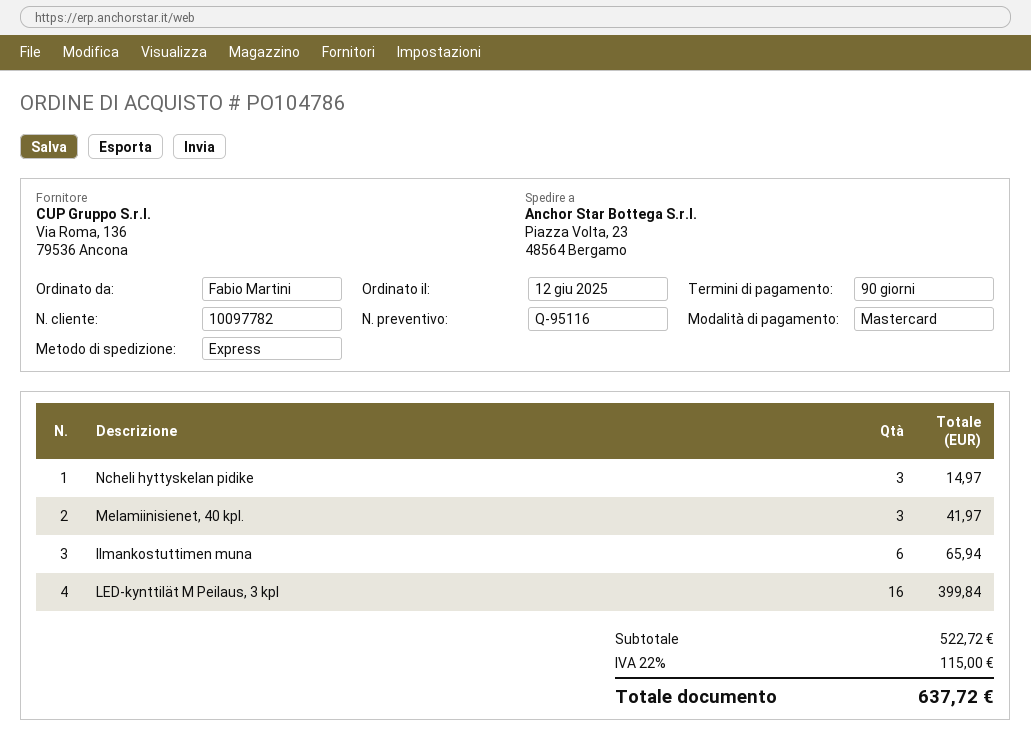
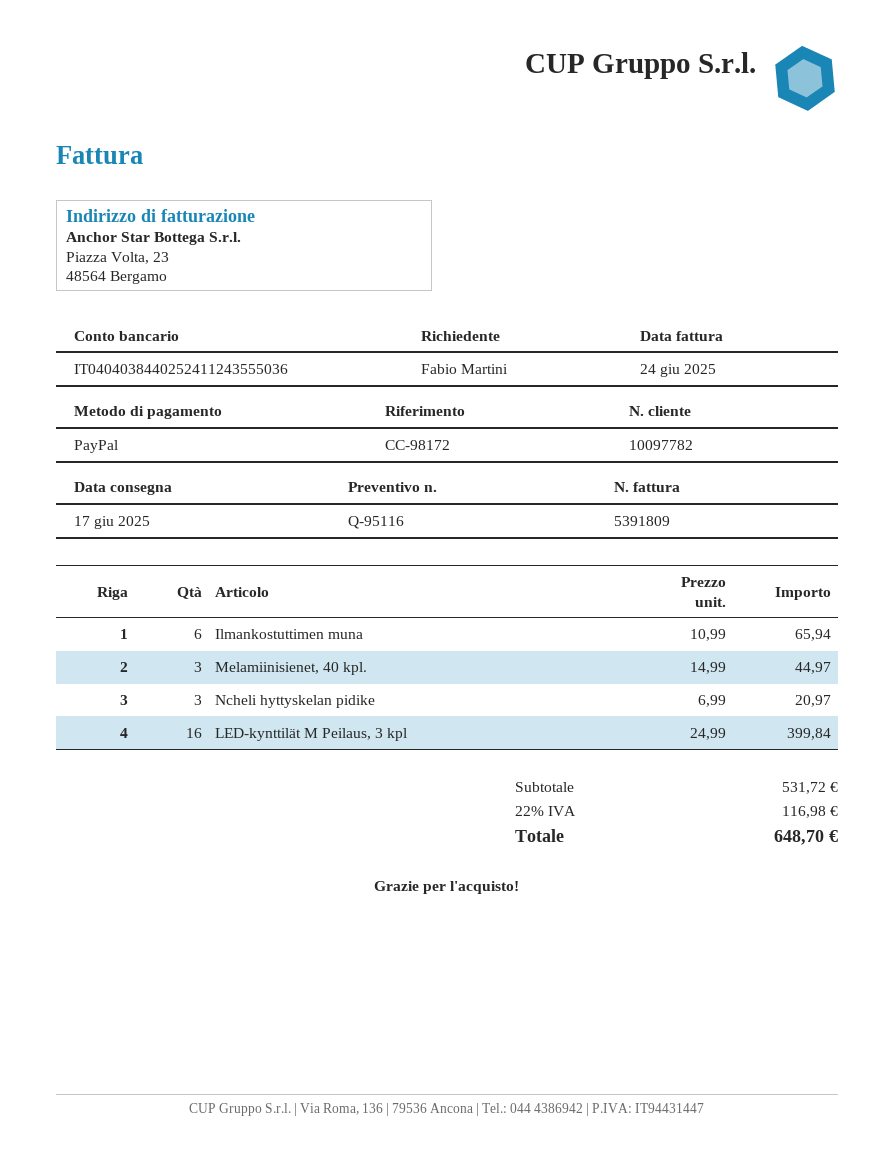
payment method: Mastercard -> PayPal
Ncheli hyttyskelan pidike: 3 for 14.97 -> 3 for 20.97
Melamiinisienet, 40 kpl.: 3 for 41.97 -> 3 for 44.97
subtotal: 522.72 -> 531.72
tax: 22% = 115.00 -> 22% = 116.98
total: 637.72 -> 648.70

